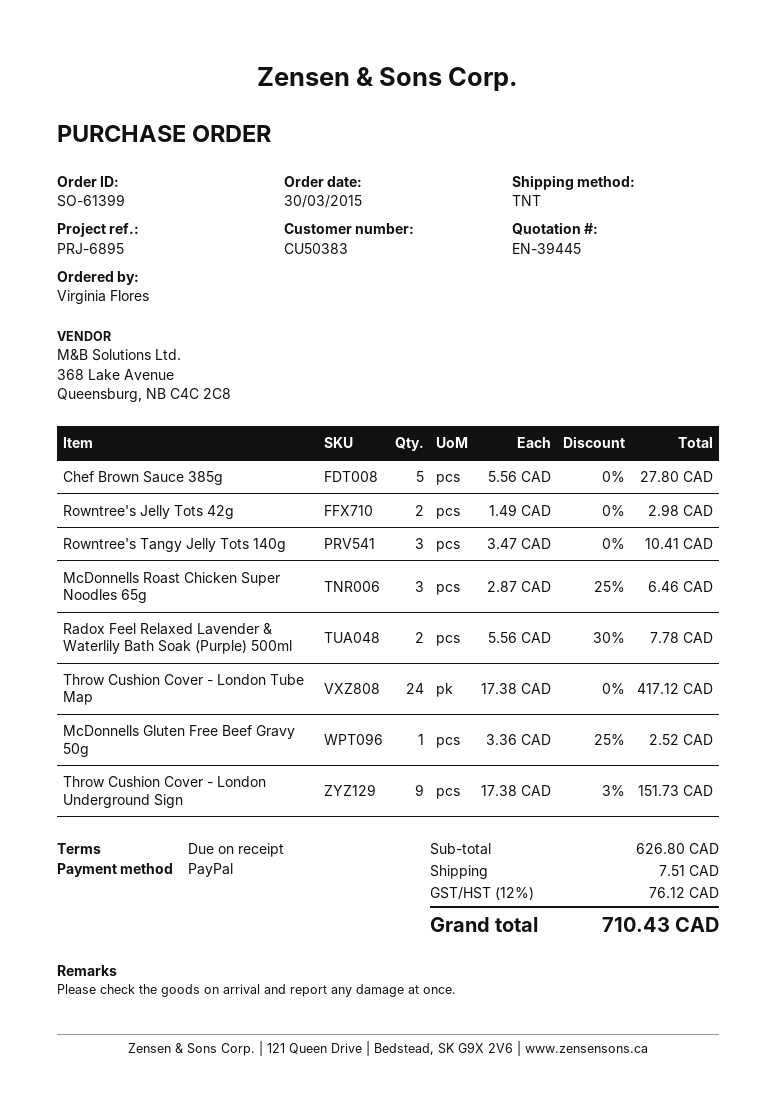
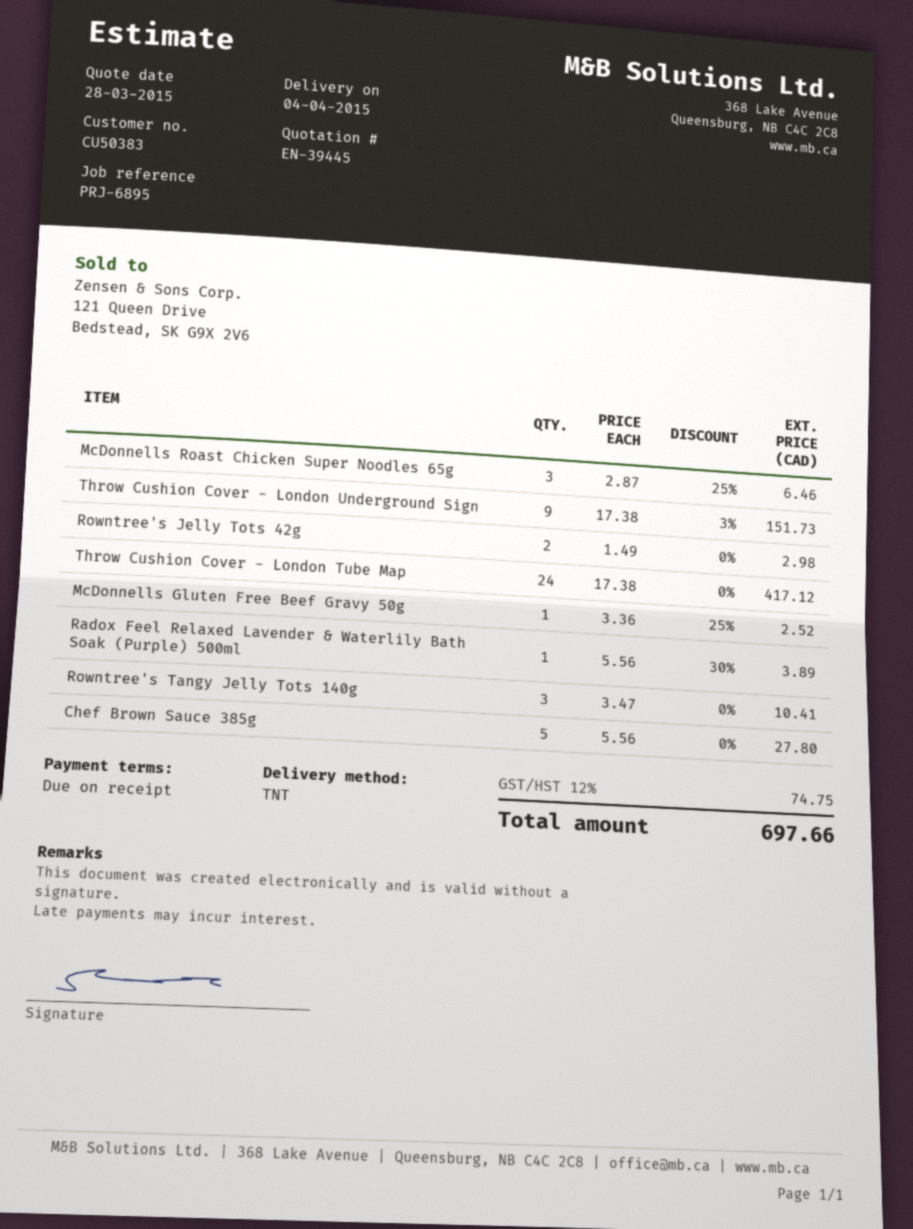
Radox Feel Relaxed Lavender & Waterlily Bath Soak (Purple) 500ml: 2 x 5.56 - 30% = 7.78 -> 1 x 5.56 - 30% = 3.89
shipping: 7.51 -> none
tax: 12% = 76.12 -> 12% = 74.75
total: 710.43 -> 697.66

